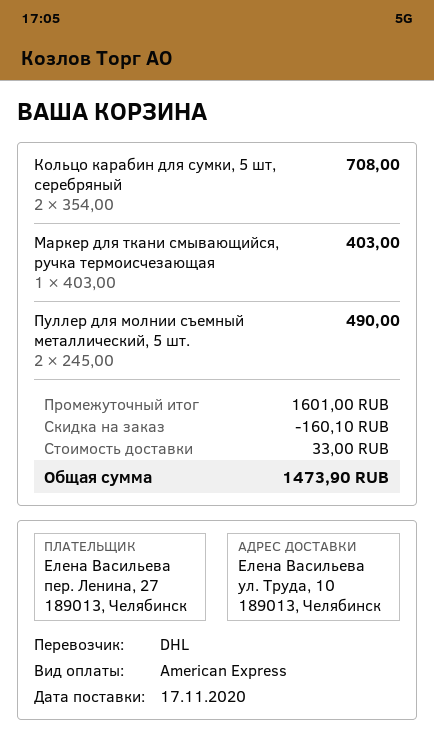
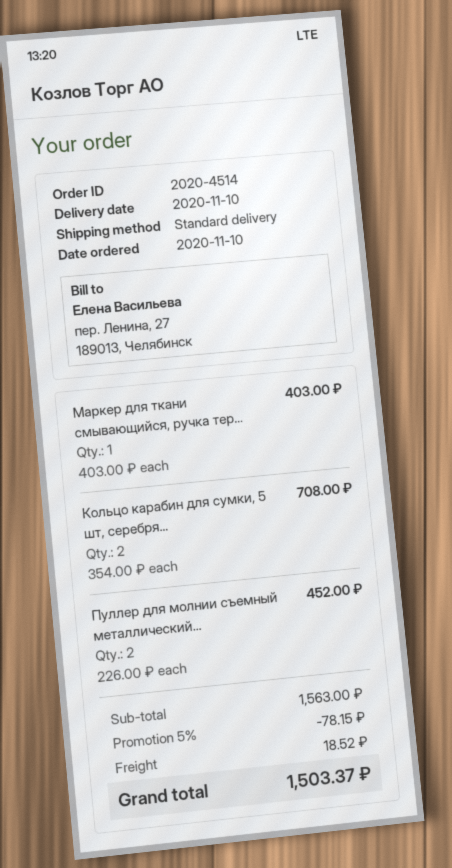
delivery date: 2020-11-17 -> 2020-11-10
shipping method: DHL -> standard
Пуллер для молнии съемный металлический, 5 шт.: 2 x 245.00 = 490.00 -> 2 x 226.00 = 452.00
subtotal: 1601.00 -> 1563.00
discount: 160.10 -> 78.15
shipping: 33.00 -> 18.52
total: 1473.90 -> 1503.37

